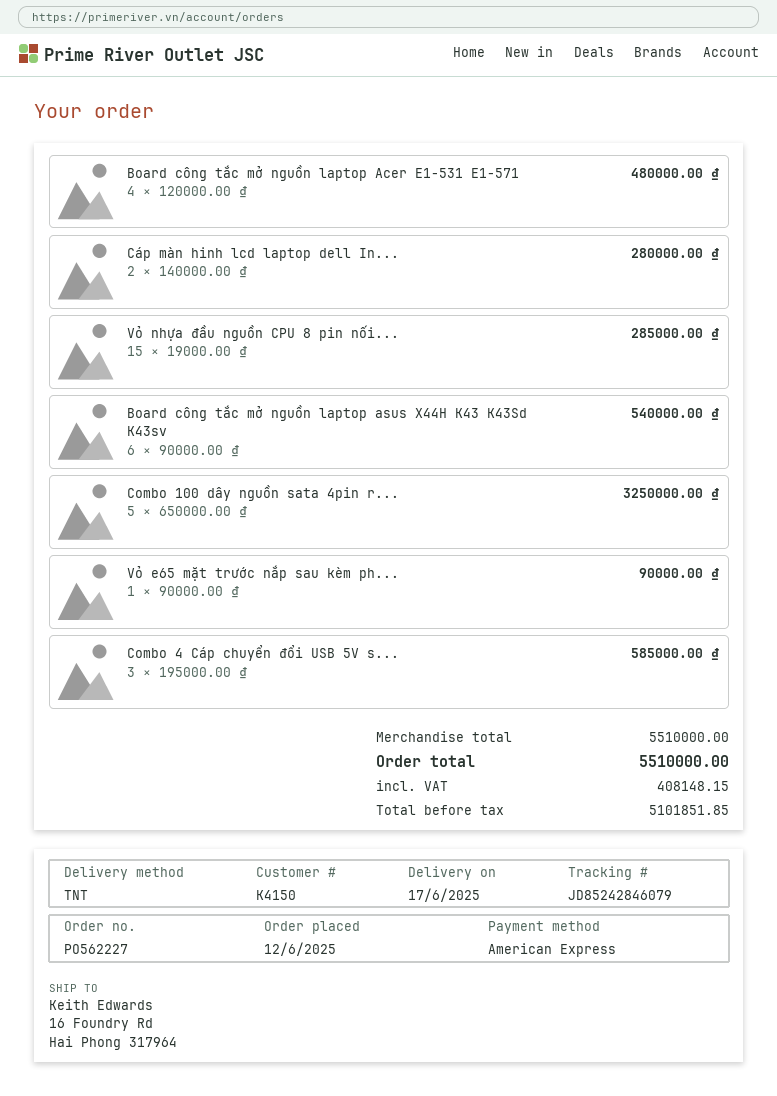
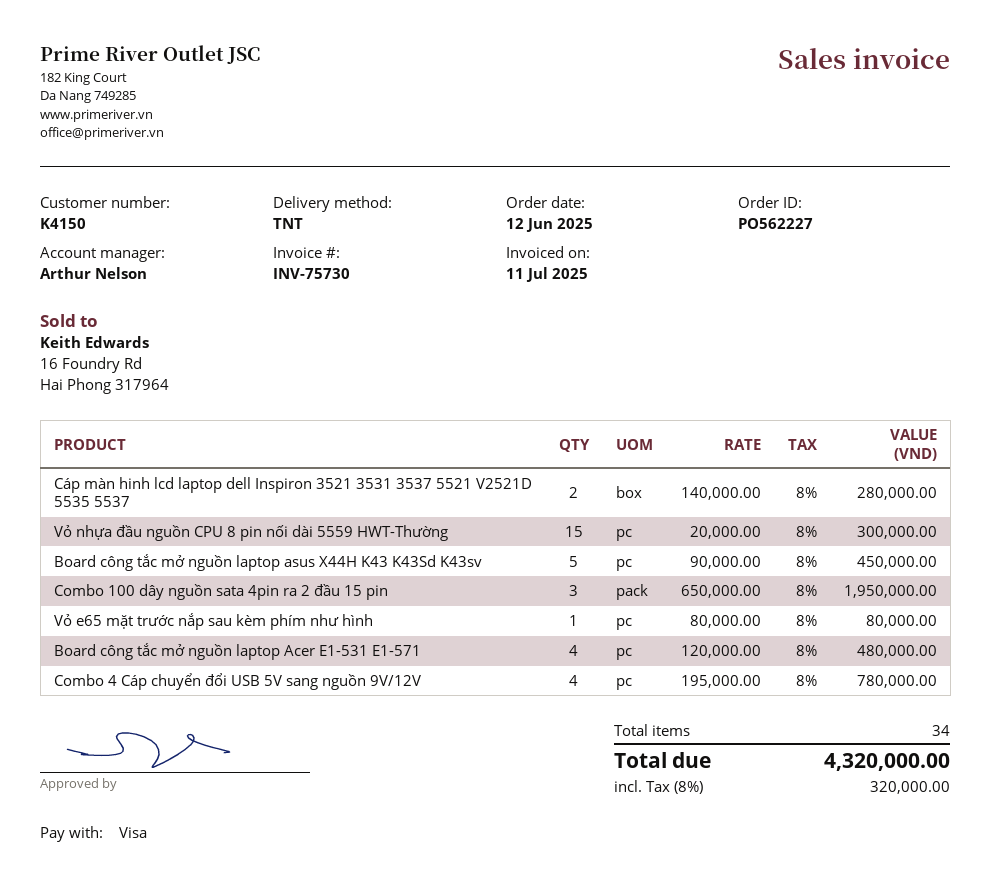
payment method: American Express -> Visa
Vỏ nhựa đầu nguồn CPU 8 pin nối...: 15 x 19000.00 = 285000.00 -> 15 x 20000.00 = 300000.00
Board công tắc mở nguồn laptop asus X44H K43 K43Sd K43sv: 6 x 90000.00 = 540000.00 -> 5 x 90000.00 = 450000.00
Combo 100 dây nguồn sata 4pin r...: 5 x 650000.00 = 3250000.00 -> 3 x 650000.00 = 1950000.00
Vỏ e65 mặt trước nắp sau kèm ph...: 1 x 90000.00 = 90000.00 -> 1 x 80000.00 = 80000.00
Combo 4 Cáp chuyển đổi USB 5V s...: 3 x 195000.00 = 585000.00 -> 4 x 195000.00 = 780000.00
tax: 408148.15 -> 320000.00
total: 5510000.00 -> 4320000.00

